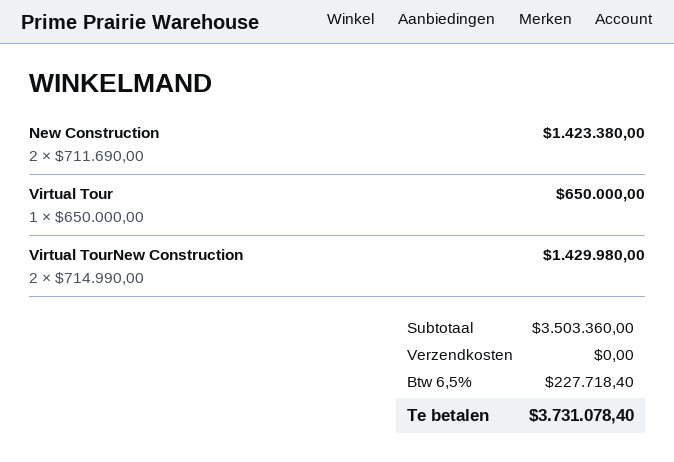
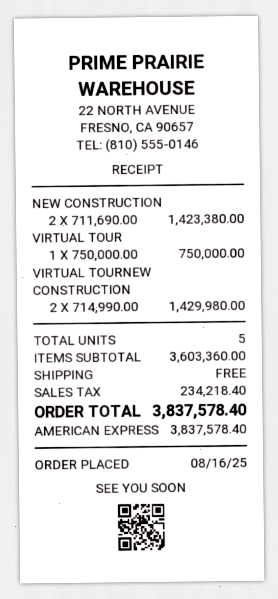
Virtual Tour: 1 x 650000.00 = 650000.00 -> 1 x 750000.00 = 750000.00
subtotal: 3503360.00 -> 3603360.00
tax: 227718.40 -> 234218.40
total: 3731078.40 -> 3837578.40

